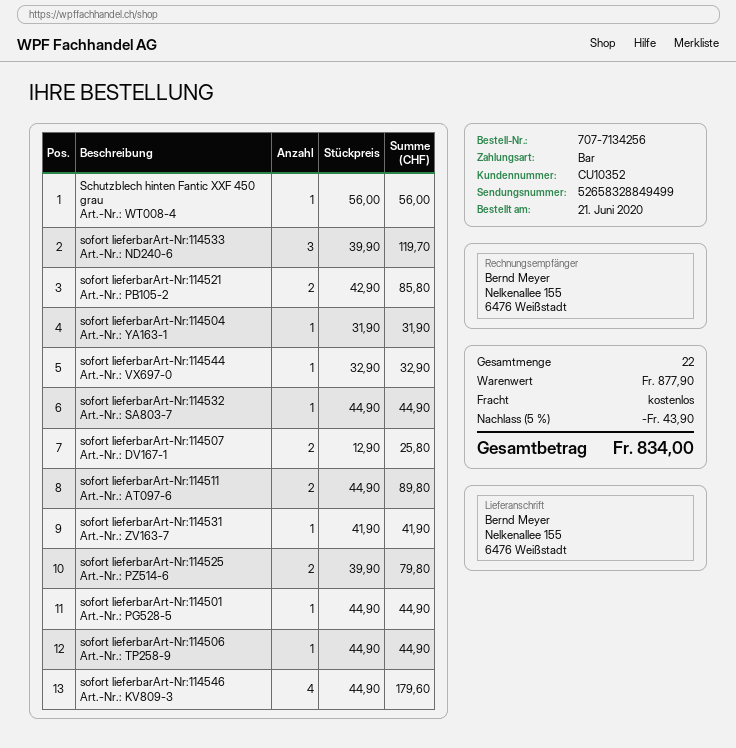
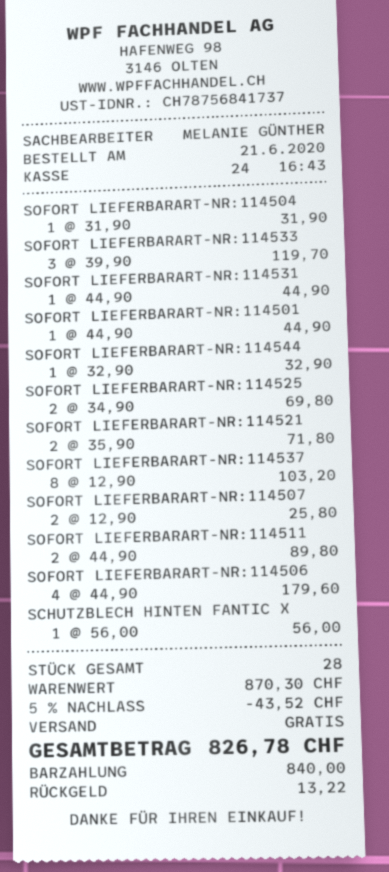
sofort lieferbarArt-Nr:114521: 2 x 42.90 = 85.80 -> 2 x 35.90 = 71.80
sofort lieferbarArt-Nr:114532: 1 x 44.90 = 44.90 -> none
sofort lieferbarArt-Nr:114531: 1 x 41.90 = 41.90 -> 1 x 44.90 = 44.90
sofort lieferbarArt-Nr:114525: 2 x 39.90 = 79.80 -> 2 x 34.90 = 69.80
sofort lieferbarArt-Nr:114506: 1 x 44.90 = 44.90 -> 4 x 44.90 = 179.60
sofort lieferbarArt-Nr:114546: 4 x 44.90 = 179.60 -> none
SOFORT LIEFERBARART-NR:114537: none -> 8 x 12.90 = 103.20
total quantity: 22 -> 28
subtotal: 877.90 -> 870.30
discount: 5% = 43.90 -> 5% = 43.52
total: 834.00 -> 826.78

